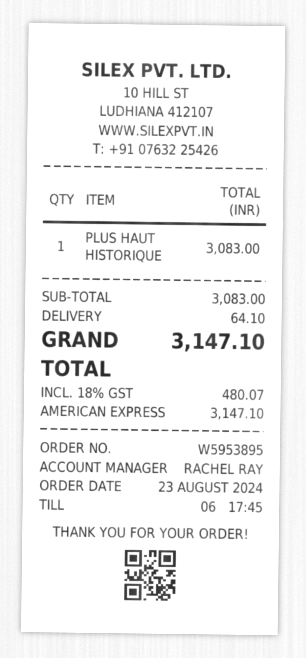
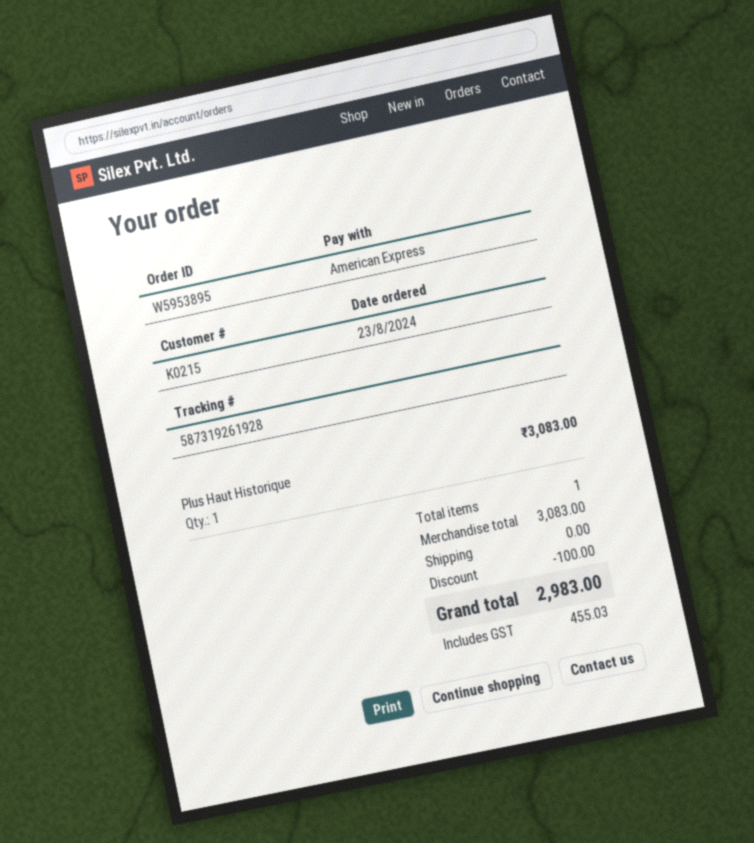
discount: none -> 100.00
shipping: 64.10 -> 0.00
tax: 480.07 -> 455.03
total: 3147.10 -> 2983.00

